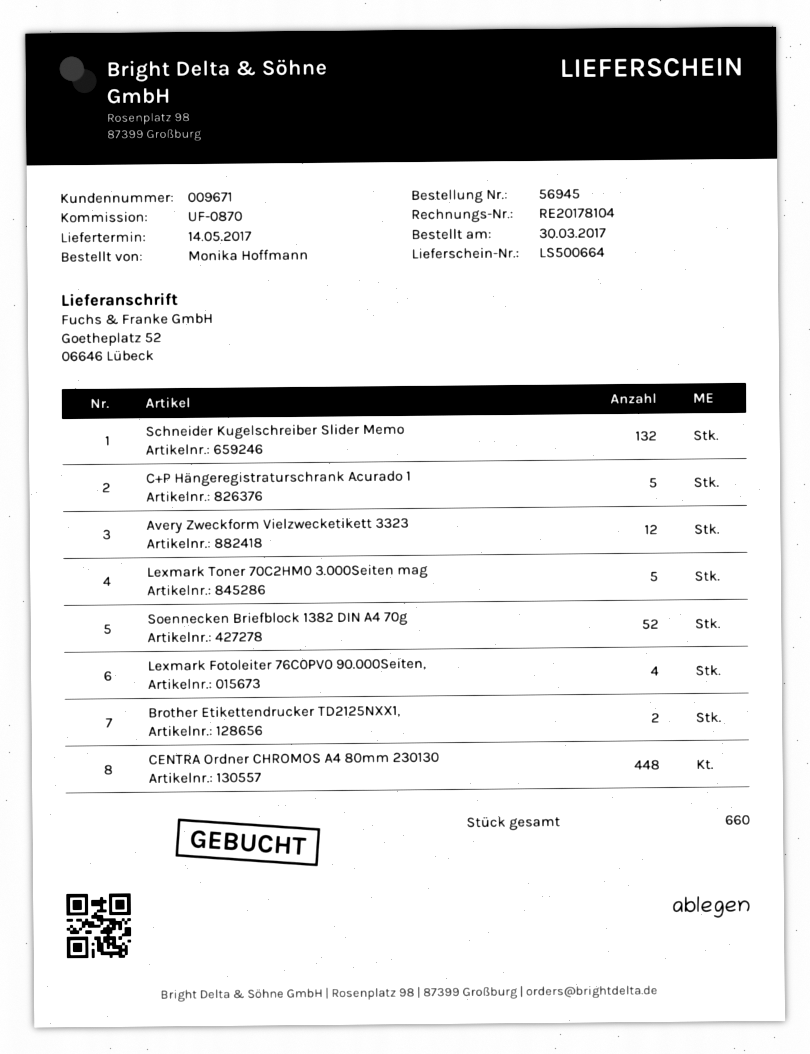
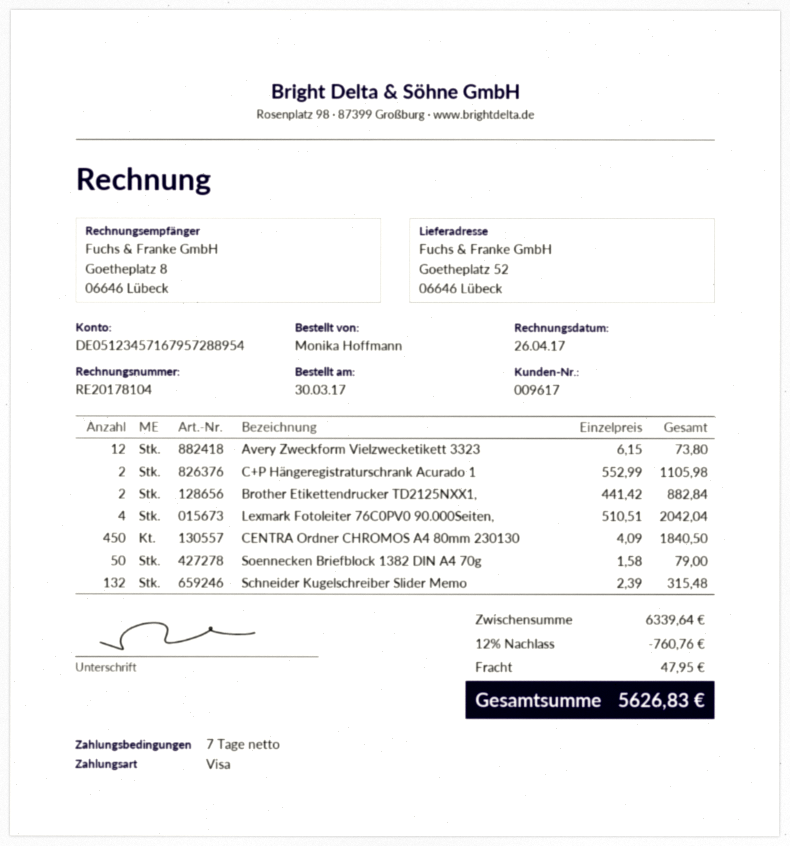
customer number: 009671 -> 009617
C+P Hängeregistraturschrank Acurado 1: 5 -> 2
Lexmark Toner 70C2HM0 3.000Seiten mag: 5 -> none
Soennecken Briefblock 1382 DIN A4 70g: 52 -> 50
CENTRA Ordner CHROMOS A4 80mm 230130: 448 -> 450

